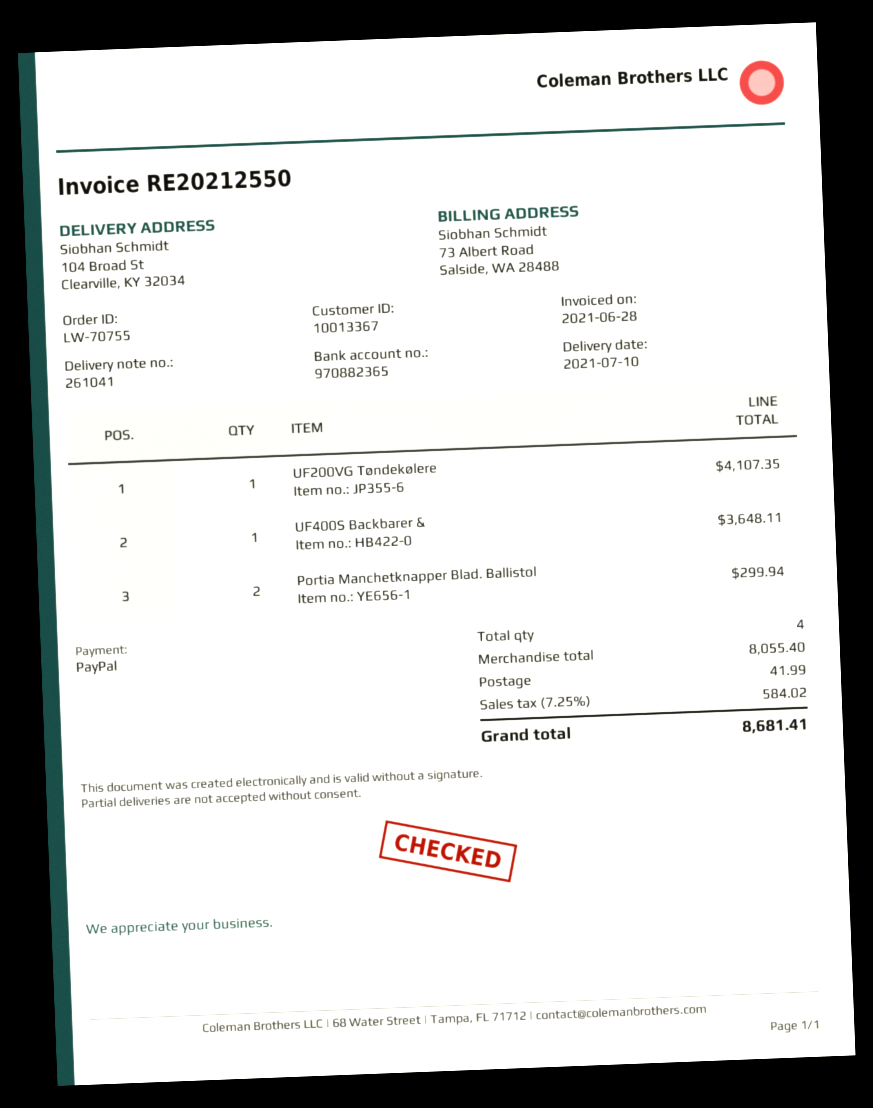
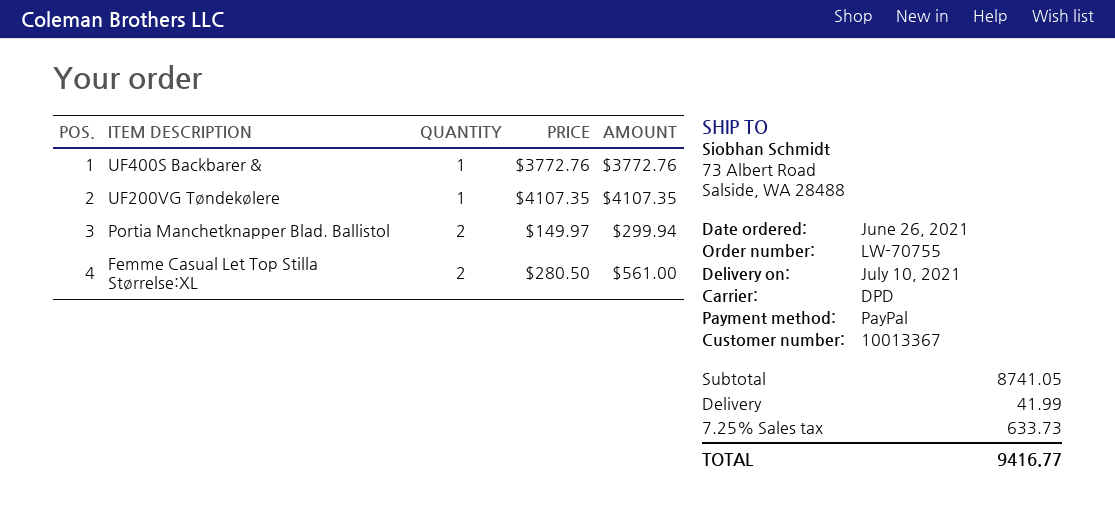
ship to: 104 Broad St, Clearville, KY 32034 -> 73 Albert Road, Salside, WA 28488
UF400S Backbarer &: 1 for 3648.11 -> 1 for 3772.76
Femme Casual Let Top Stilla Størrelse:XL: none -> 2 for 561.00
subtotal: 8055.40 -> 8741.05
tax: 7.25% = 584.02 -> 7.25% = 633.73
total: 8681.41 -> 9416.77

